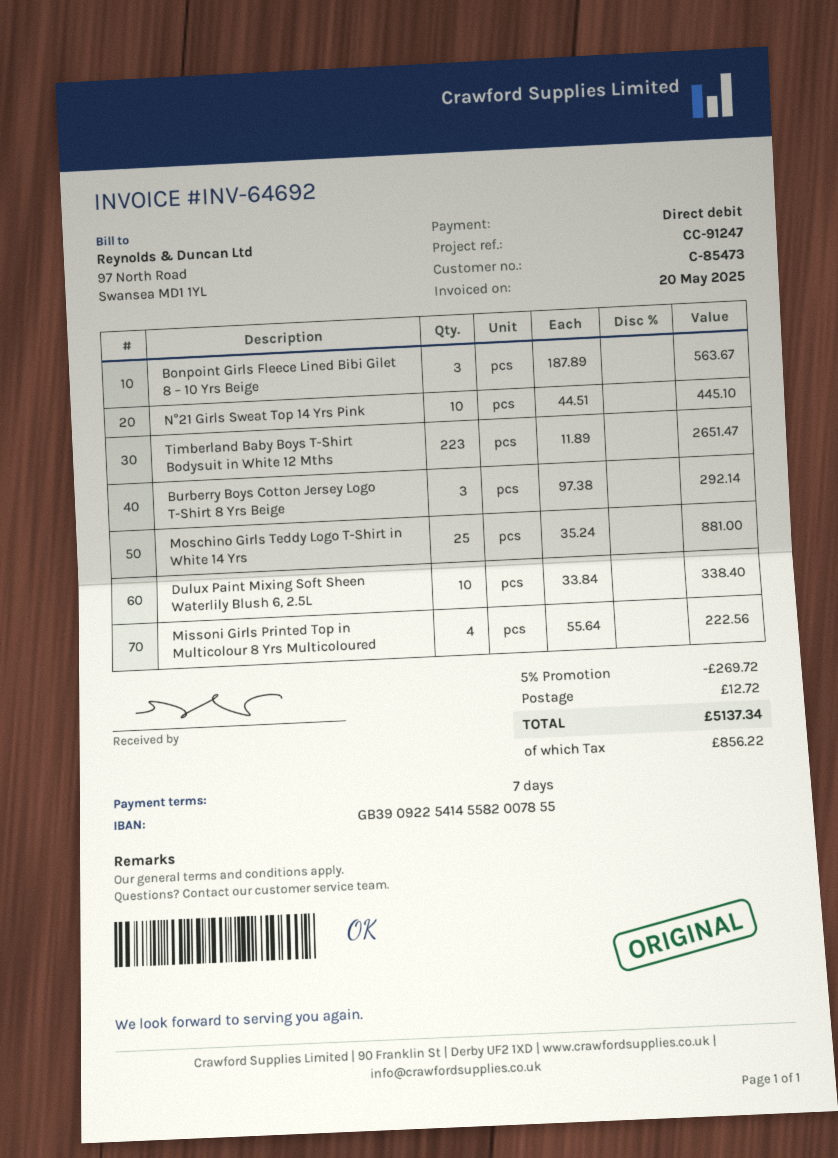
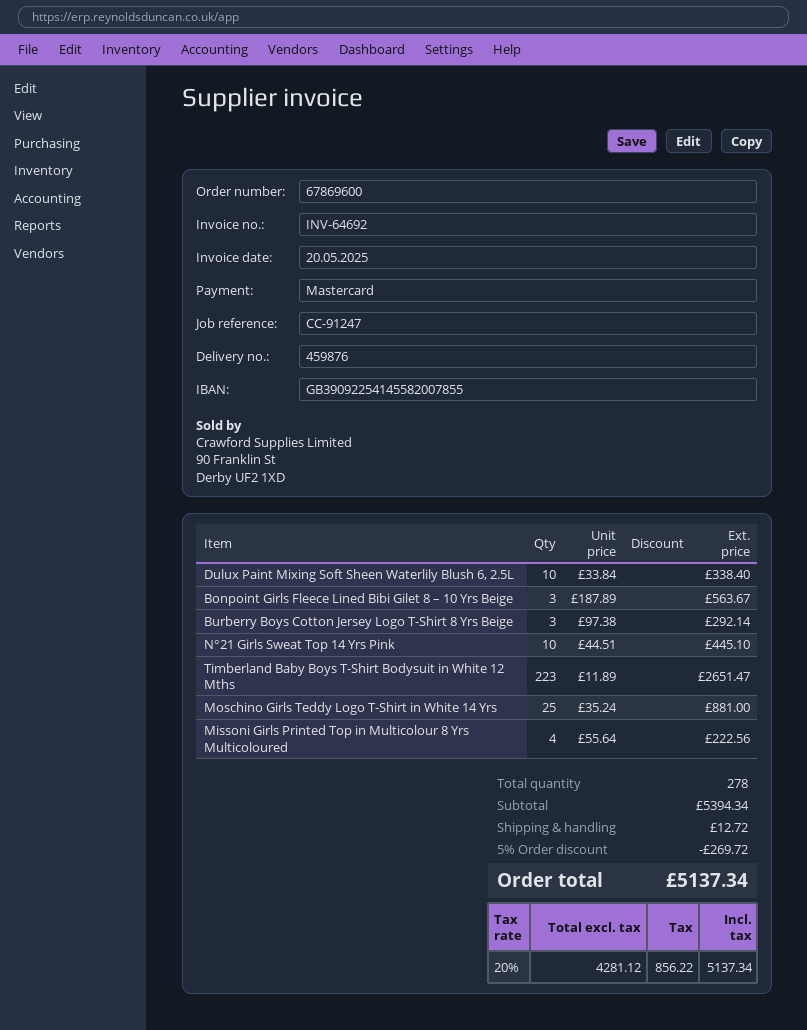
payment method: direct debit -> Mastercard

